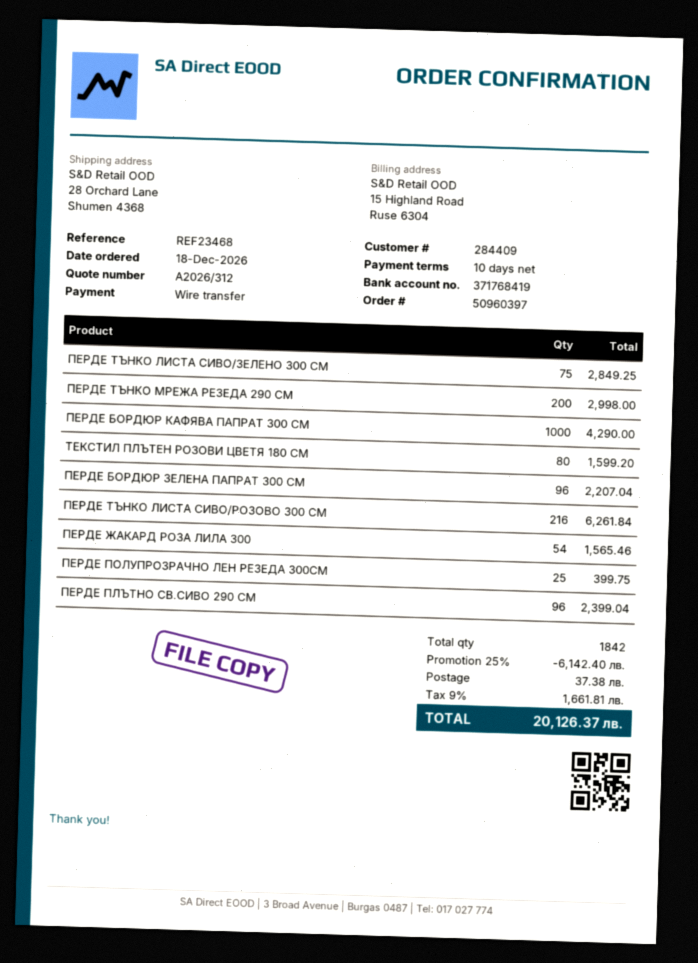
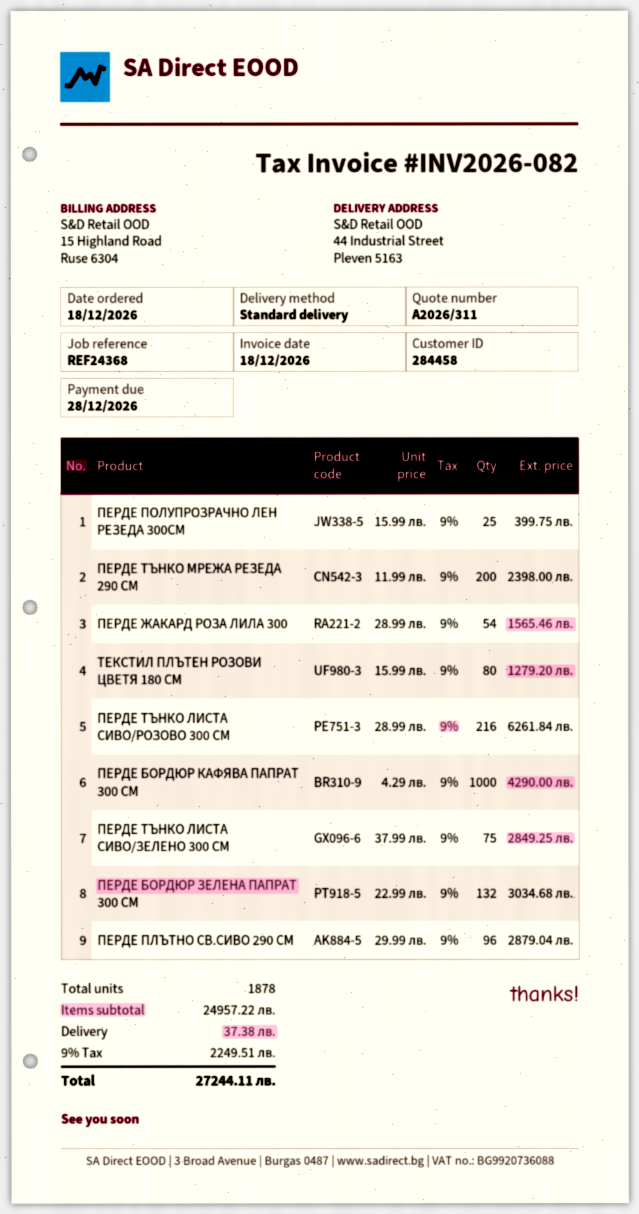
quote number: A2026/312 -> A2026/311
customer number: 284409 -> 284458
reference: REF23468 -> REF24368
ship to: 28 Orchard Lane, Shumen 4368 -> 44 Industrial Street, Pleven 5163
ПЕРДЕ ТЪНКО МРЕЖА РЕЗЕДА 290 СМ: 200 for 2998.00 -> 200 for 2398.00
ТЕКСТИЛ ПЛЪТЕН РОЗОВИ ЦВЕТЯ 180 СМ: 80 for 1599.20 -> 80 for 1279.20
ПЕРДЕ БОРДЮР ЗЕЛЕНА ПАПРАТ 300 СМ: 96 for 2207.04 -> 132 for 3034.68
ПЕРДЕ ПЛЪТНО СВ.СИВО 290 СМ: 96 for 2399.04 -> 96 for 2879.04
total quantity: 1842 -> 1878
discount: 25% = 6142.40 -> none
tax: 9% = 1661.81 -> 9% = 2249.51
total: 20126.37 -> 27244.11

